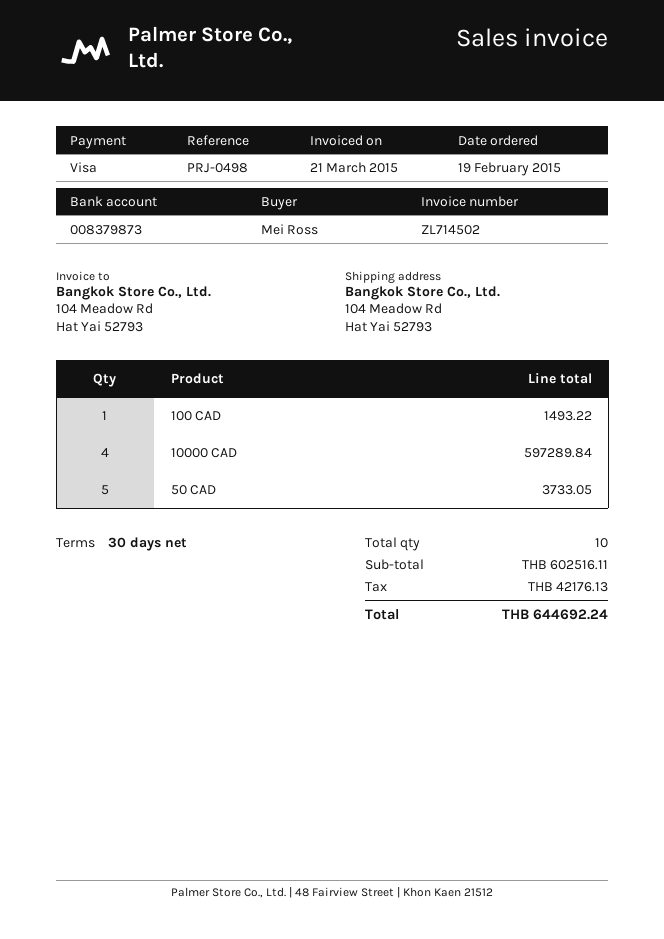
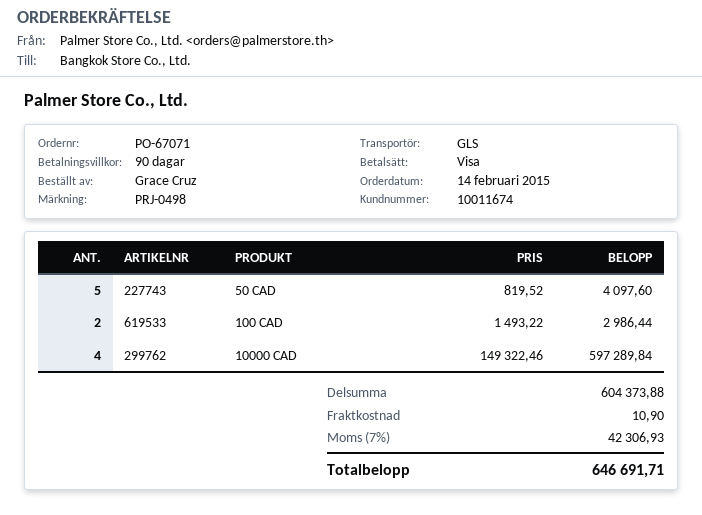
order date: 2015-02-19 -> 2015-02-14
payment terms: 30 days -> 90 days
ordered by: Mei Ross -> Grace Cruz
100 CAD: 1 for 1493.22 -> 2 for 2986.44
50 CAD: 5 for 3733.05 -> 5 for 4097.60
subtotal: 602516.11 -> 604373.88
shipping: none -> 10.90
tax: 42176.13 -> 42306.93
total: 644692.24 -> 646691.71

